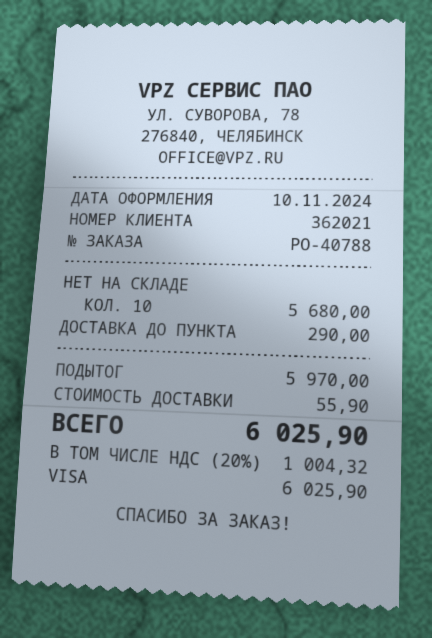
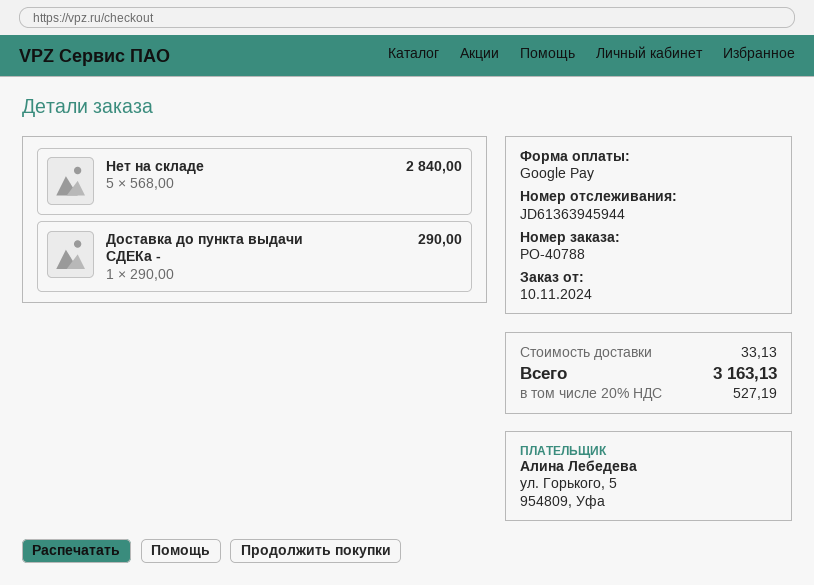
payment method: Visa -> Google Pay
НЕТ НА СКЛАДЕ: 10 for 5680.00 -> 5 for 2840.00
shipping: 55.90 -> 33.13
tax: 20% = 1004.32 -> 20% = 527.19
total: 6025.90 -> 3163.13

